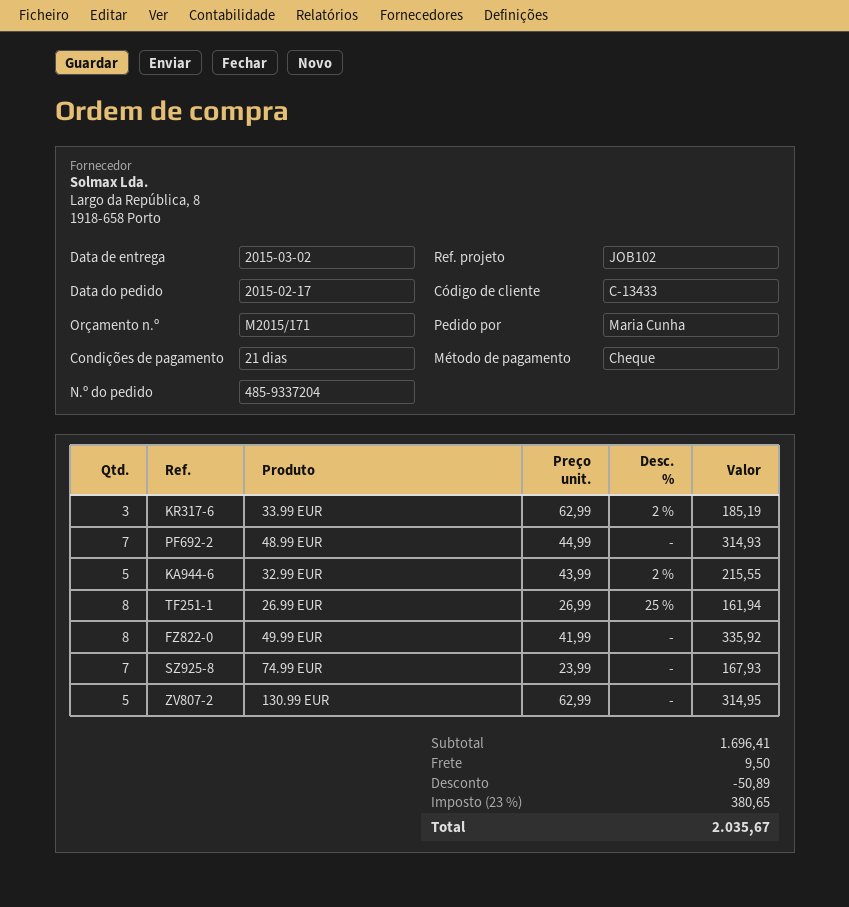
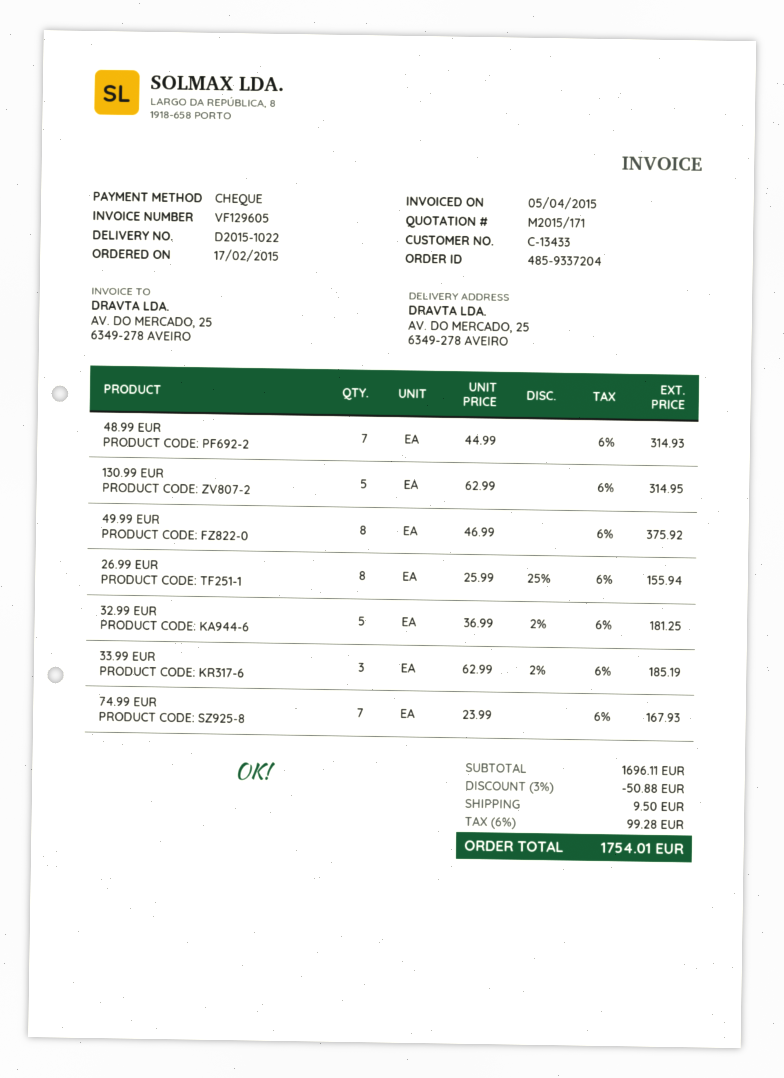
32.99 EUR: 5 x 43.99 - 2% = 215.55 -> 5 x 36.99 - 2% = 181.25
26.99 EUR: 8 x 26.99 - 25% = 161.94 -> 8 x 25.99 - 25% = 155.94
49.99 EUR: 8 x 41.99 = 335.92 -> 8 x 46.99 = 375.92
subtotal: 1696.41 -> 1696.11
discount: 50.89 -> 50.88
tax: 23% = 380.65 -> 6% = 99.28
total: 2035.67 -> 1754.01

